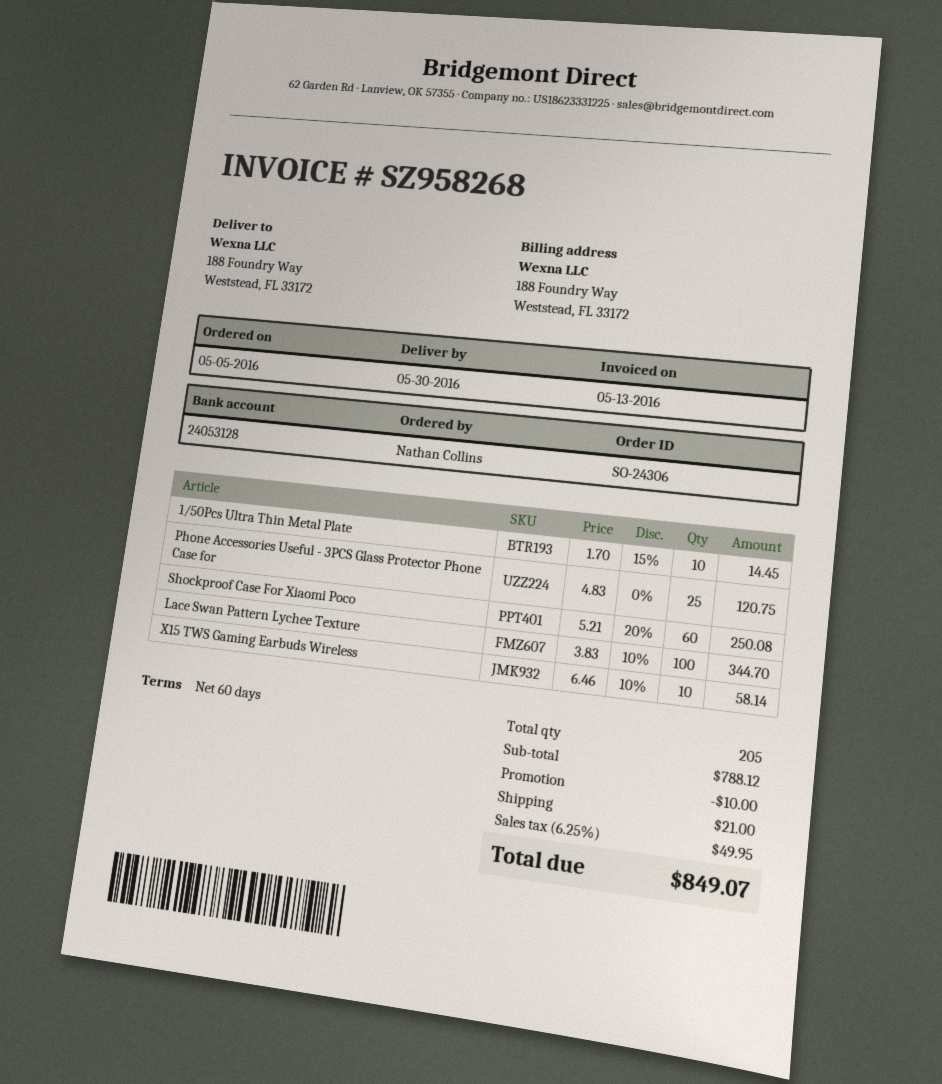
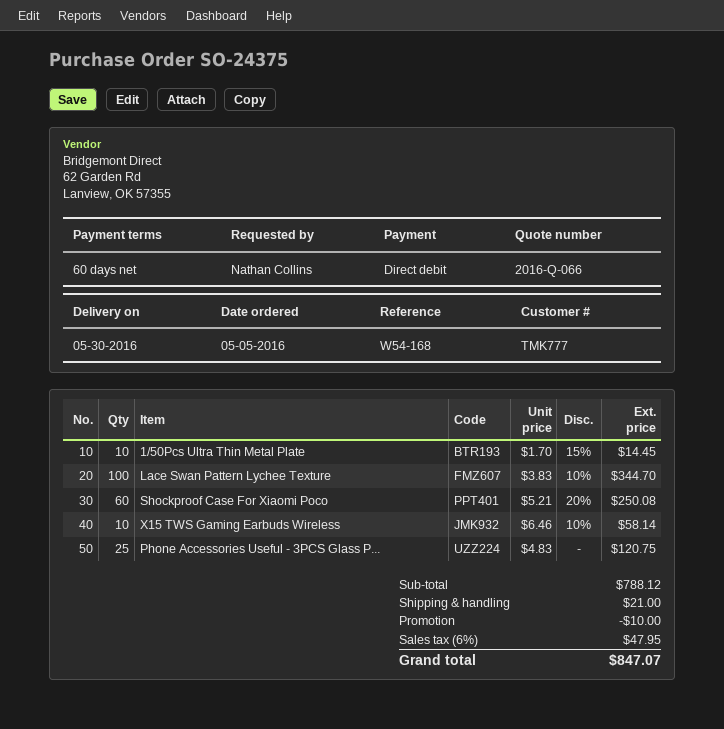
order number: SO-24306 -> SO-24375
tax: 6.25% = 49.95 -> 6% = 47.95
total: 849.07 -> 847.07

